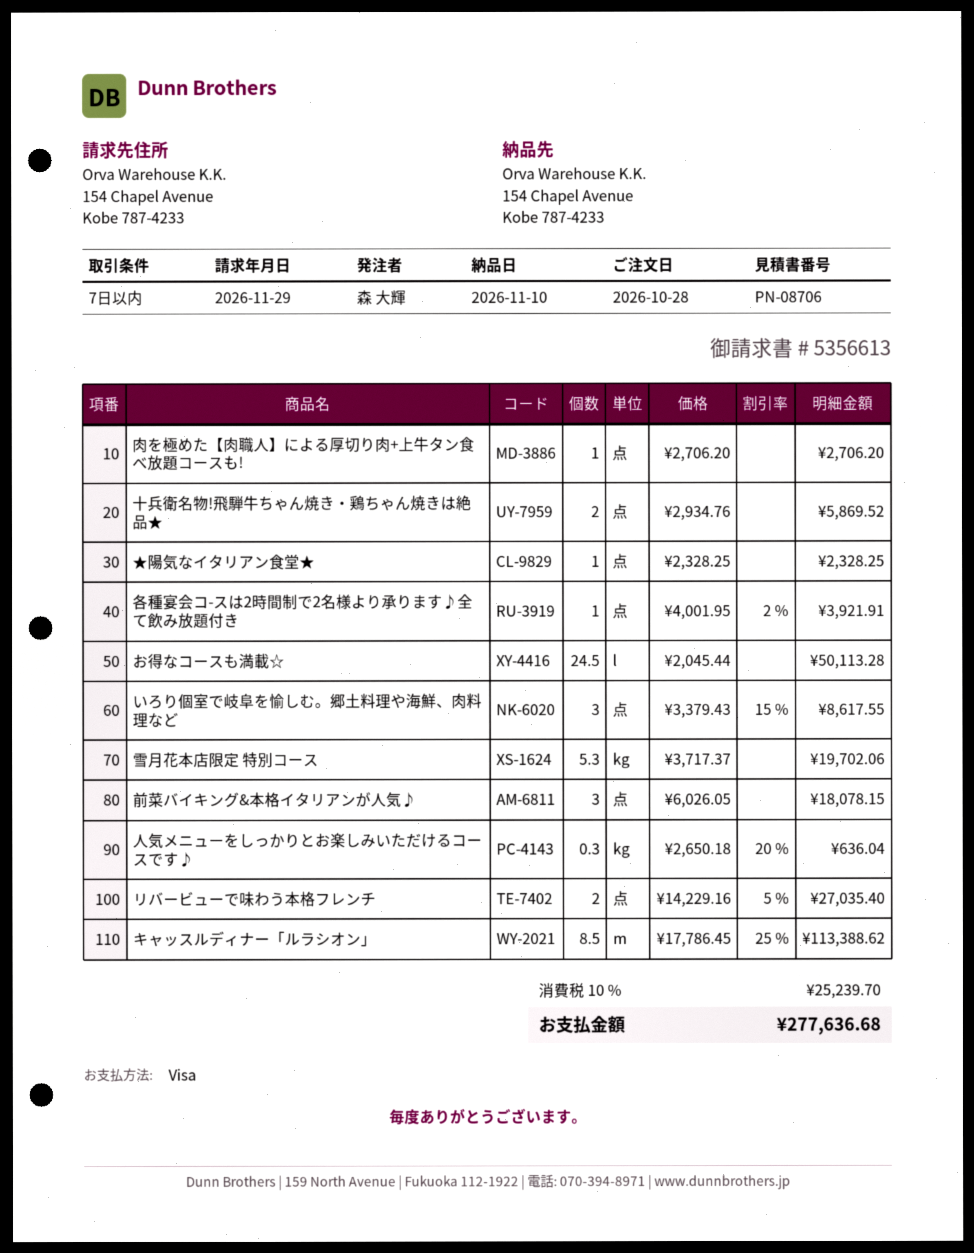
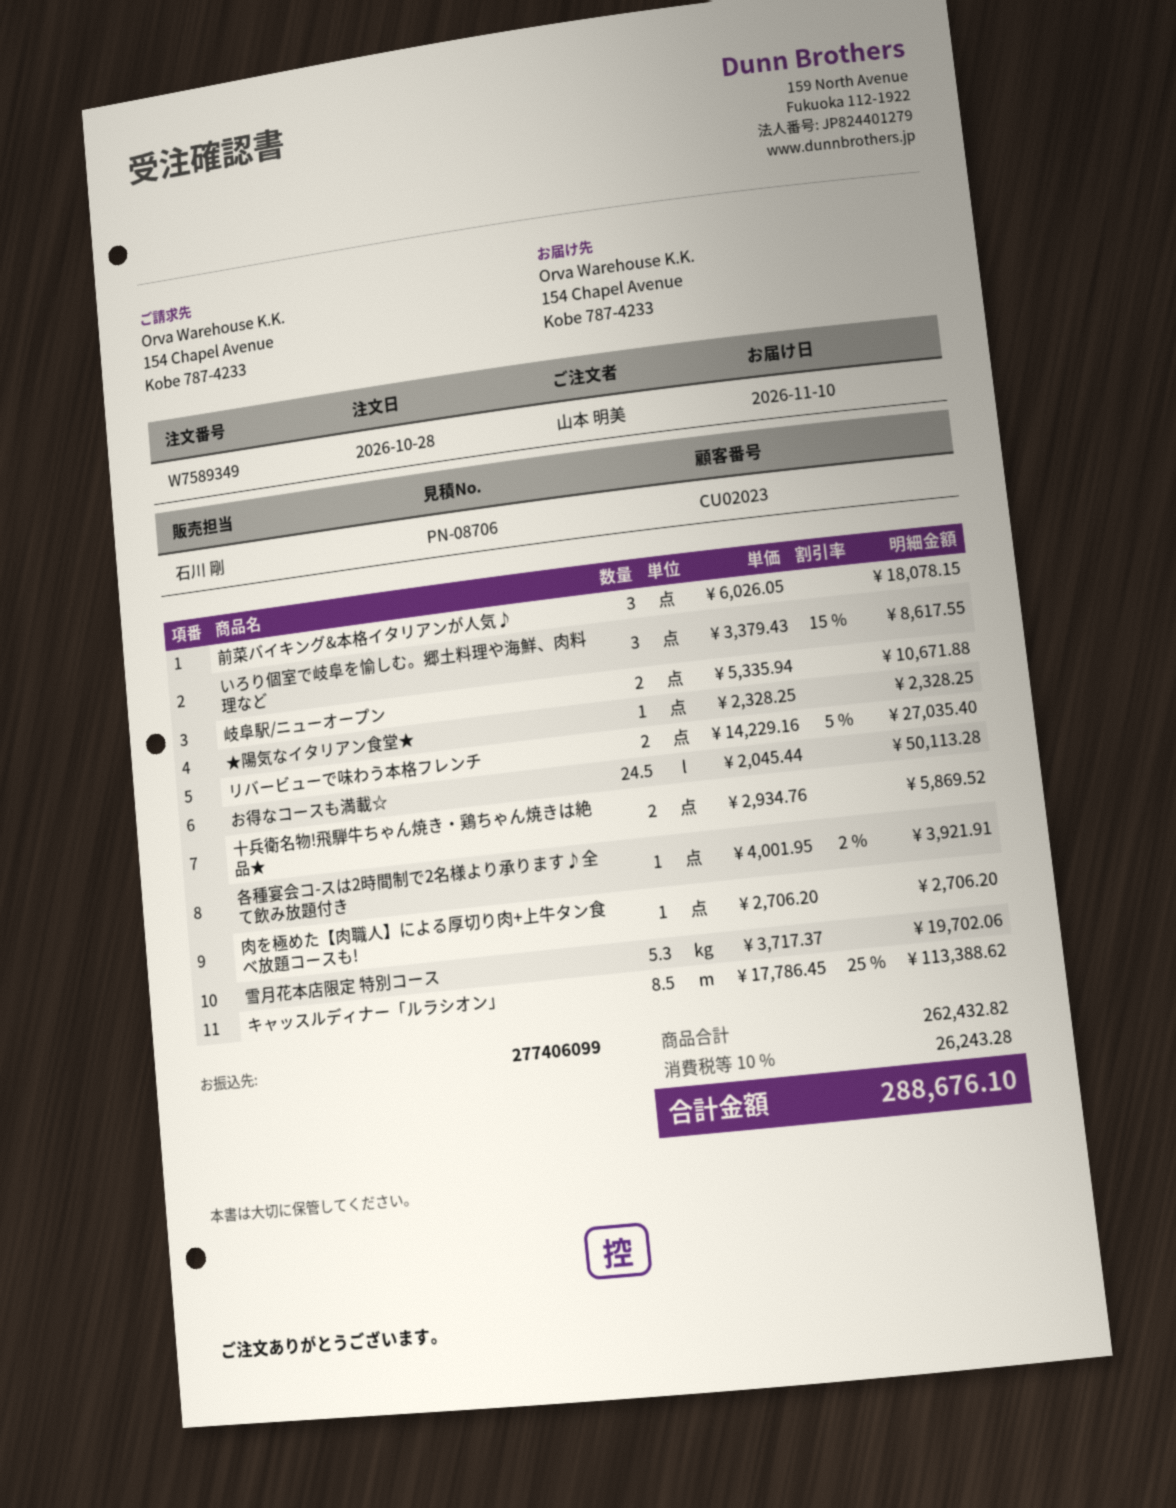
ordered by: 森 大輝 -> 山本 明美
人気メニューをしっかりとお楽しみいただけるコースです♪: 0.3 x 2650.18 - 20% = 636.04 -> none
岐阜駅/ニューオープン: none -> 2 x 5335.94 = 10671.88
tax: 10% = 25239.70 -> 10% = 26243.28
total: 277636.68 -> 288676.10

